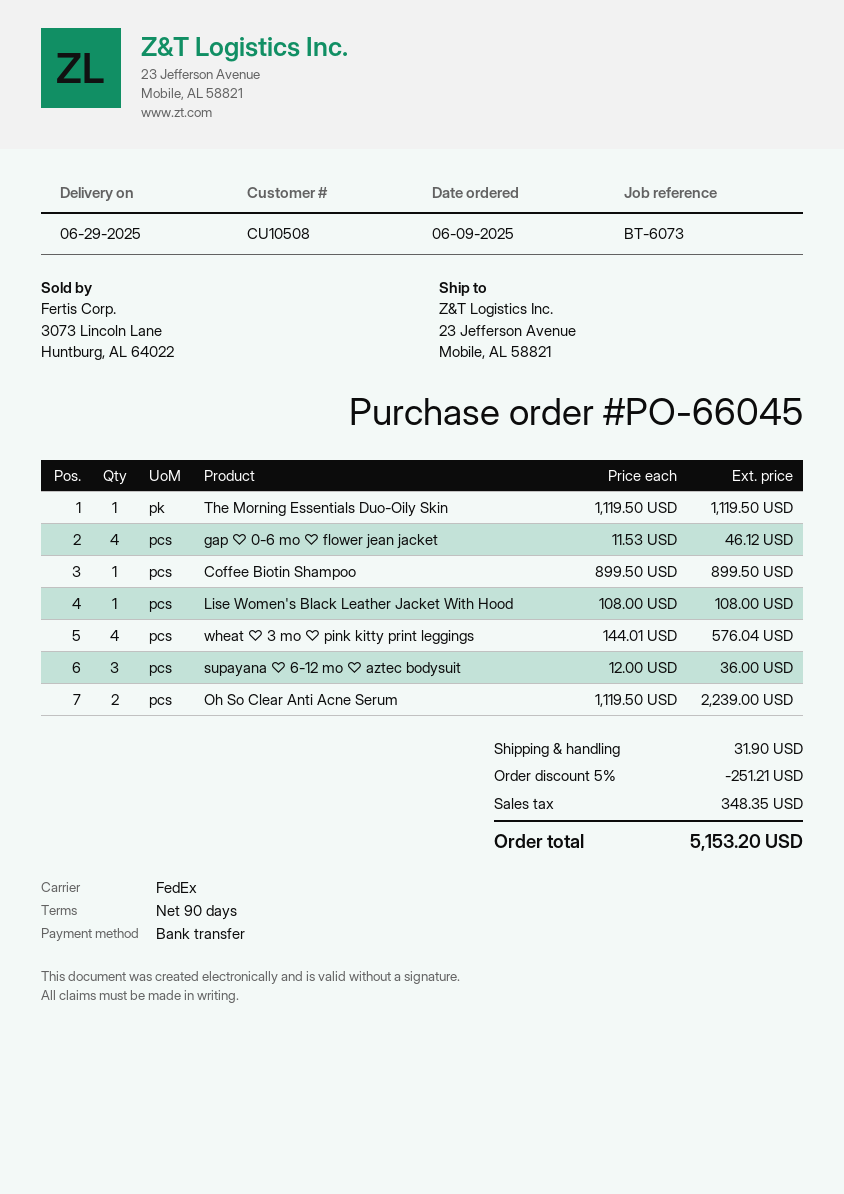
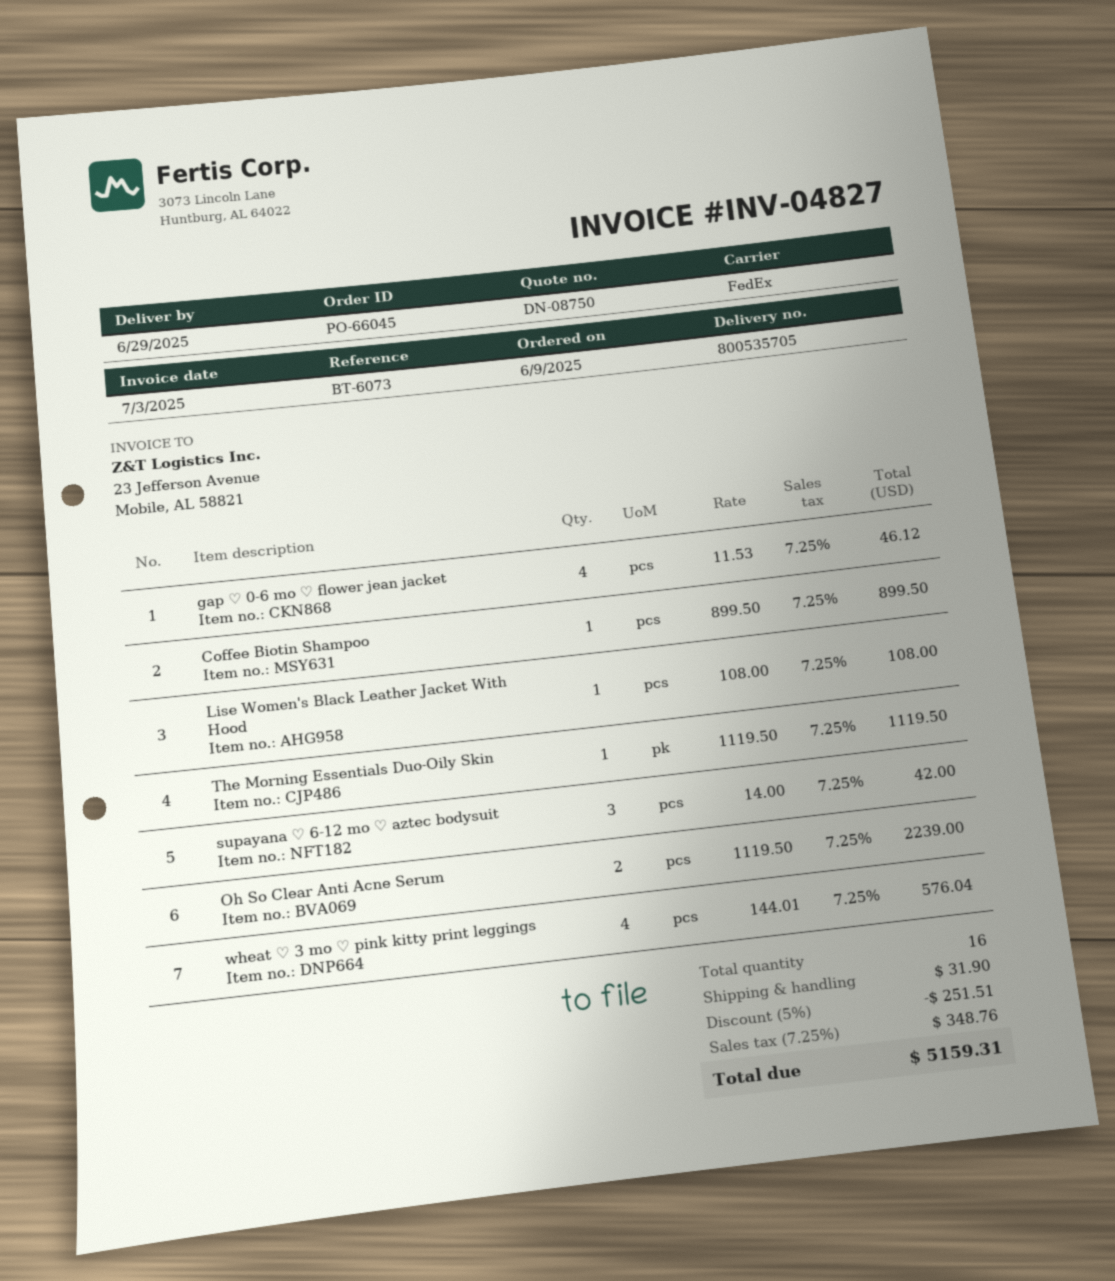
supayana ♡ 6-12 mo ♡ aztec bodysuit: 3 x 12.00 = 36.00 -> 3 x 14.00 = 42.00
discount: 5% = 251.21 -> 5% = 251.51
tax: 348.35 -> 348.76
total: 5153.20 -> 5159.31

